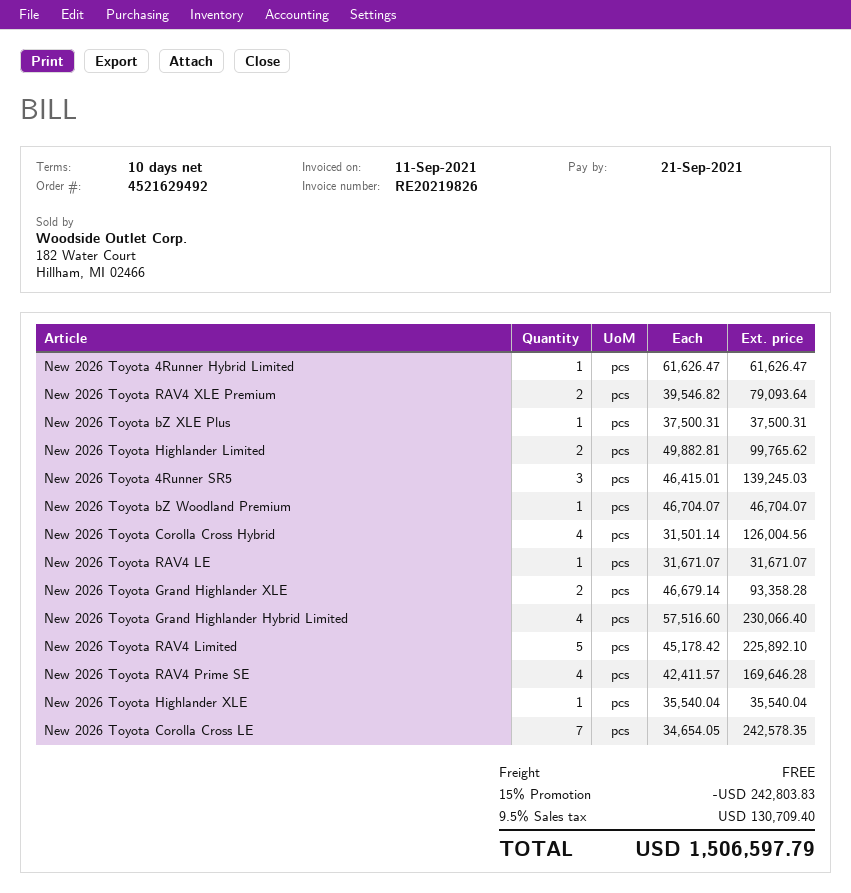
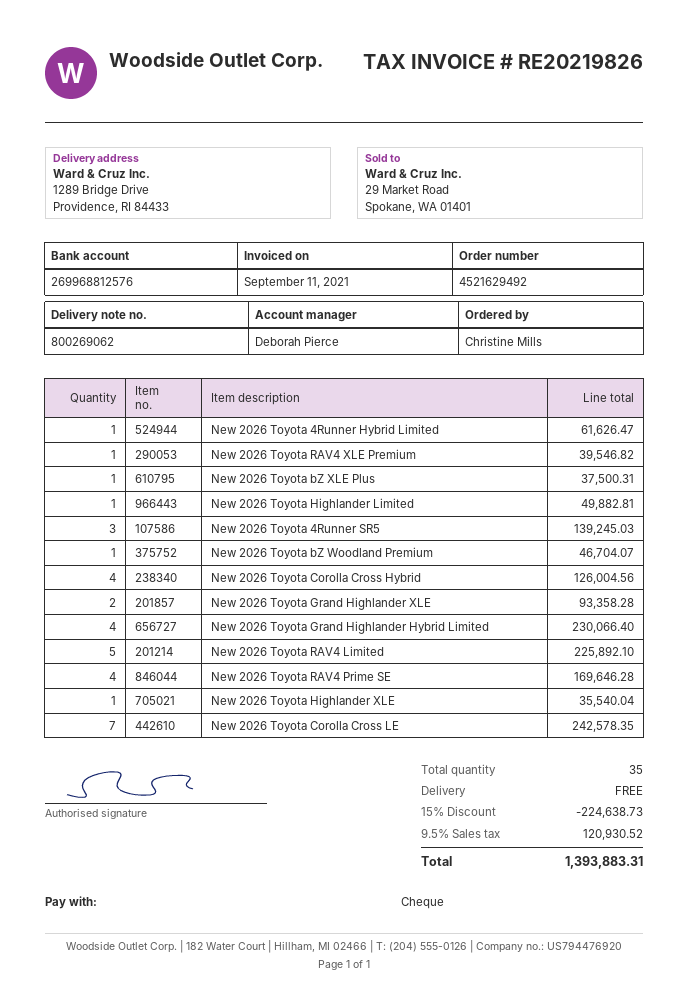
New 2026 Toyota RAV4 XLE Premium: 2 for 79093.64 -> 1 for 39546.82
New 2026 Toyota Highlander Limited: 2 for 99765.62 -> 1 for 49882.81
New 2026 Toyota RAV4 LE: 1 for 31671.07 -> none
discount: 15% = 242803.83 -> 15% = 224638.73
tax: 9.5% = 130709.40 -> 9.5% = 120930.52
total: 1506597.79 -> 1393883.31

